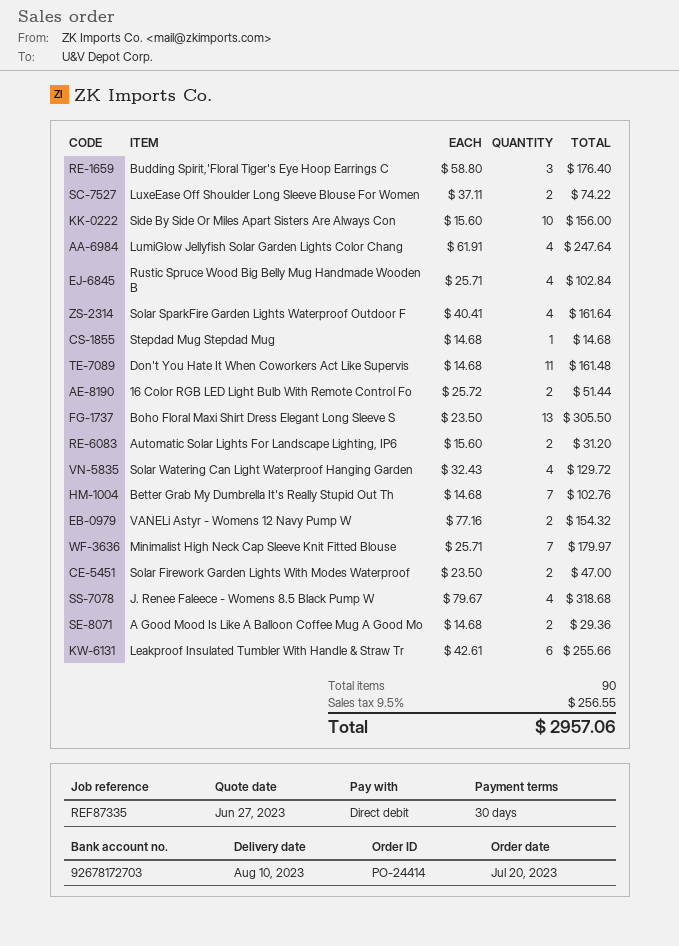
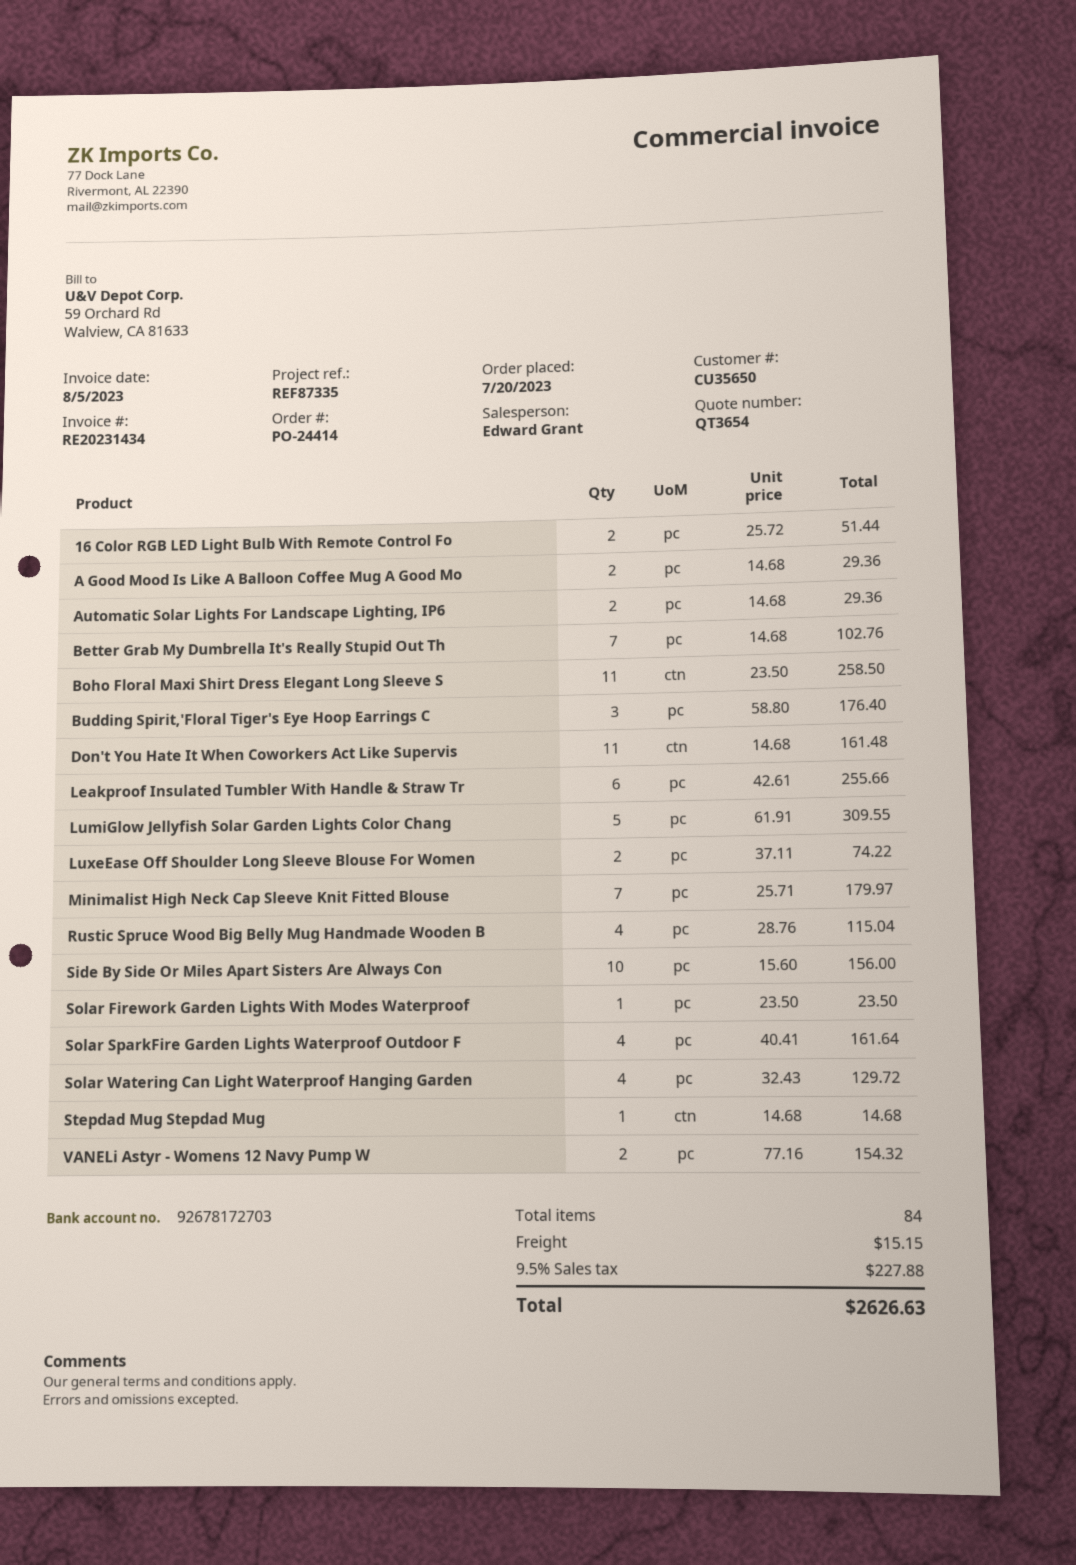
LumiGlow Jellyfish Solar Garden Lights Color Chang: 4 x 61.91 = 247.64 -> 5 x 61.91 = 309.55
Rustic Spruce Wood Big Belly Mug Handmade Wooden B: 4 x 25.71 = 102.84 -> 4 x 28.76 = 115.04
Boho Floral Maxi Shirt Dress Elegant Long Sleeve S: 13 x 23.50 = 305.50 -> 11 x 23.50 = 258.50
Automatic Solar Lights For Landscape Lighting, IP6: 2 x 15.60 = 31.20 -> 2 x 14.68 = 29.36
Solar Firework Garden Lights With Modes Waterproof: 2 x 23.50 = 47.00 -> 1 x 23.50 = 23.50
J. Renee Faleece - Womens 8.5 Black Pump W: 4 x 79.67 = 318.68 -> none
total quantity: 90 -> 84
shipping: none -> 15.15
tax: 9.5% = 256.55 -> 9.5% = 227.88
total: 2957.06 -> 2626.63

